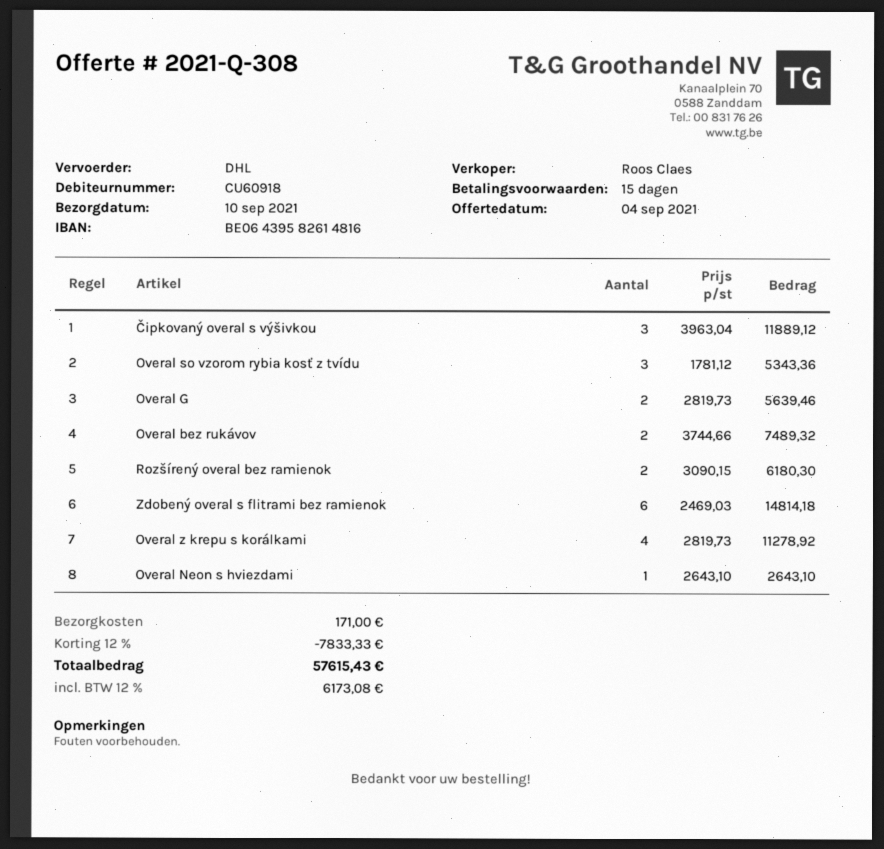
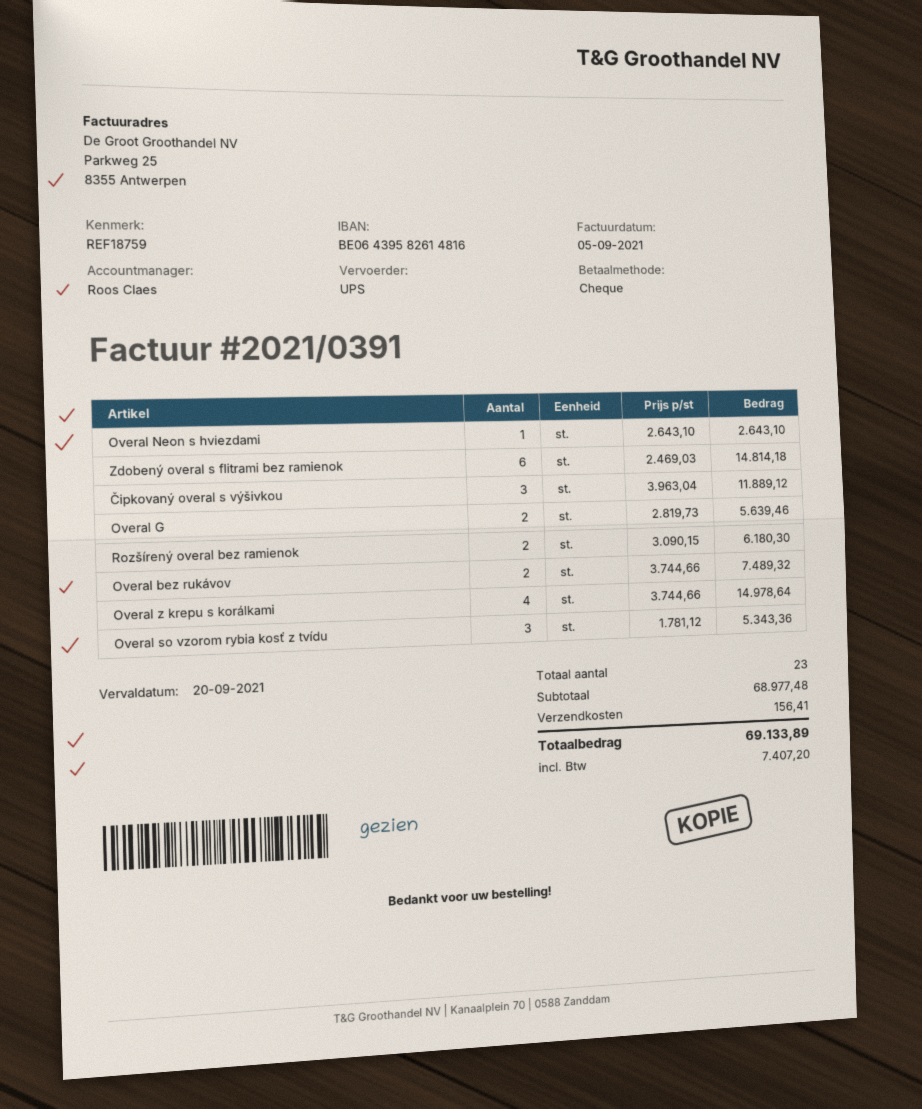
shipping method: DHL -> UPS
Overal z krepu s korálkami: 4 x 2819.73 = 11278.92 -> 4 x 3744.66 = 14978.64
discount: 12% = 7833.33 -> none
shipping: 171.00 -> 156.41
tax: 6173.08 -> 7407.20
total: 57615.43 -> 69133.89

